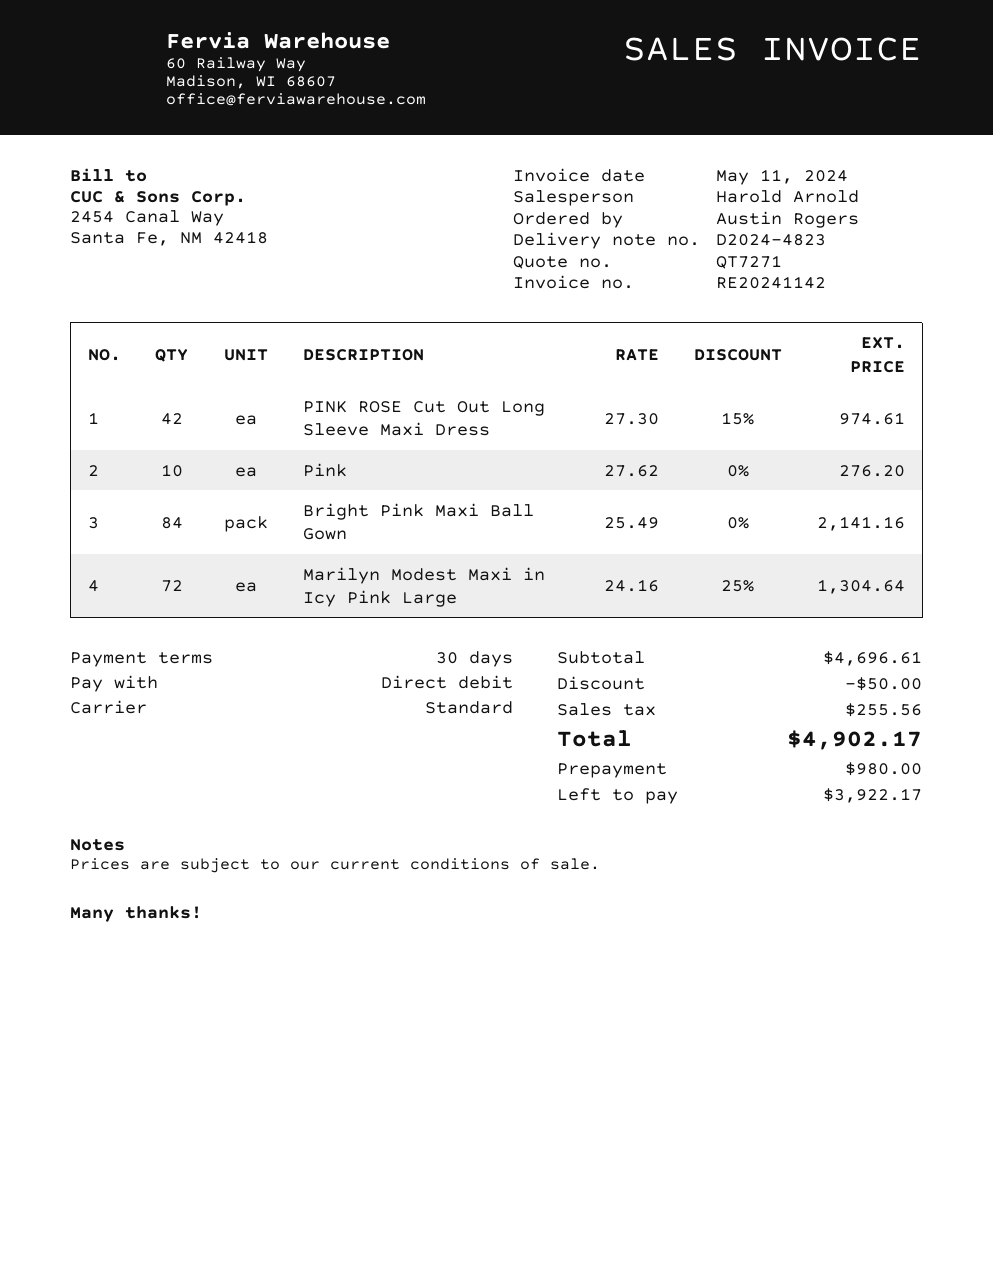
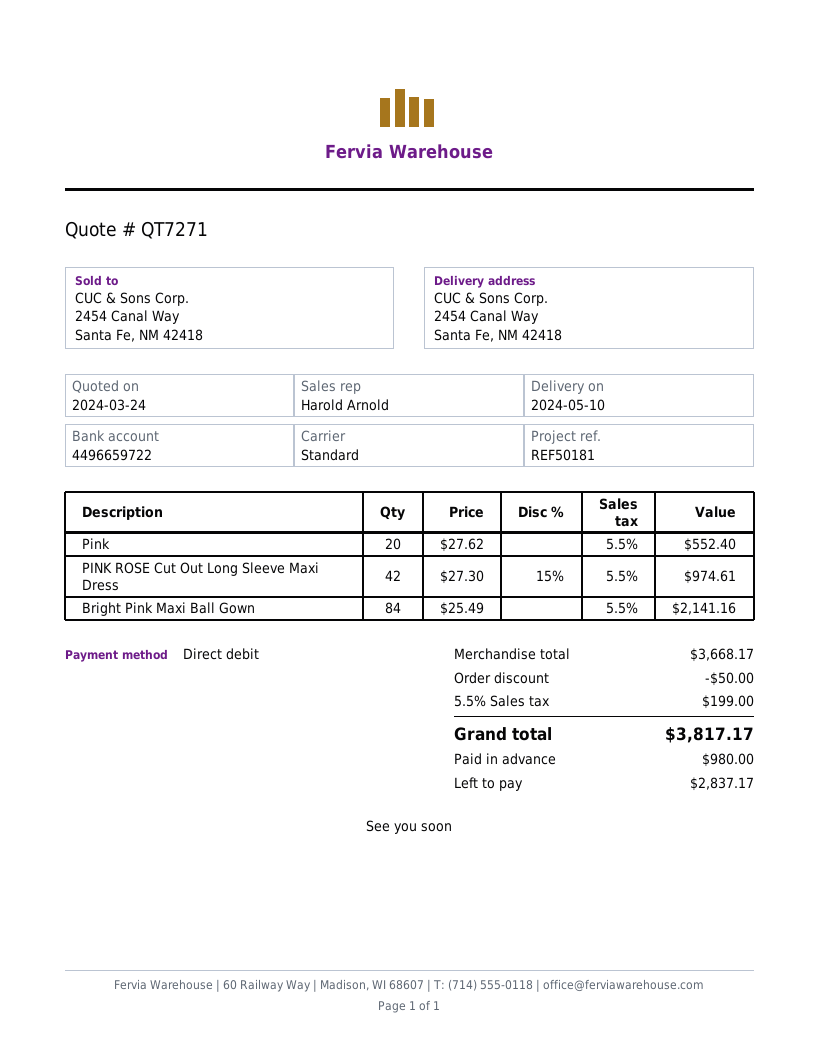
Pink: 10 x 27.62 = 276.20 -> 20 x 27.62 = 552.40
Marilyn Modest Maxi in Icy Pink Large: 72 x 24.16 - 25% = 1304.64 -> none
subtotal: 4696.61 -> 3668.17
tax: 255.56 -> 199.00
total: 4902.17 -> 3817.17
balance: 3922.17 -> 2837.17

